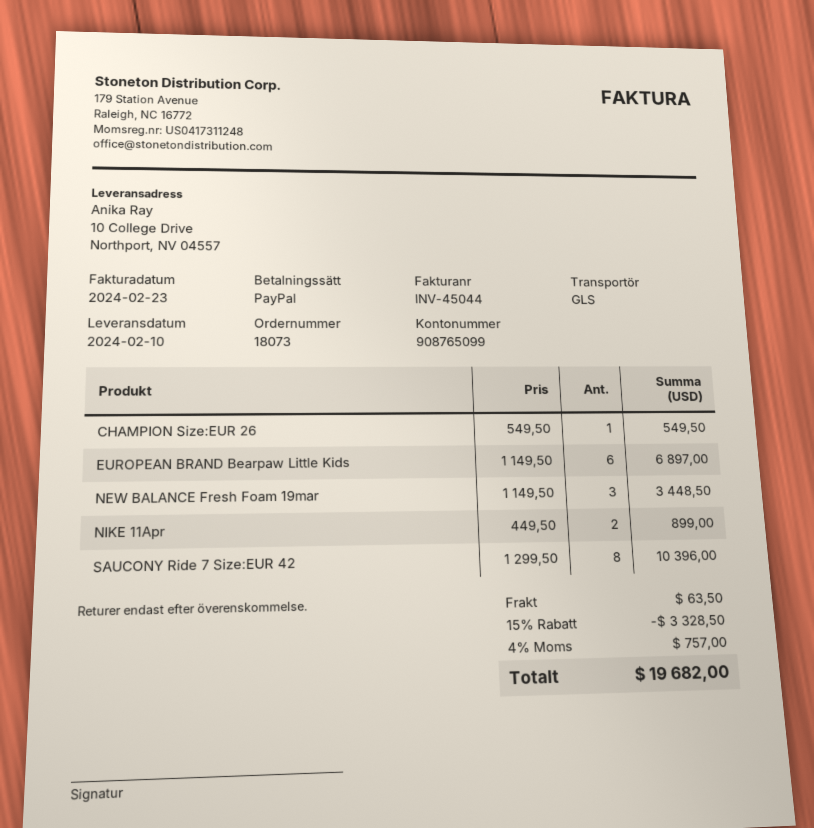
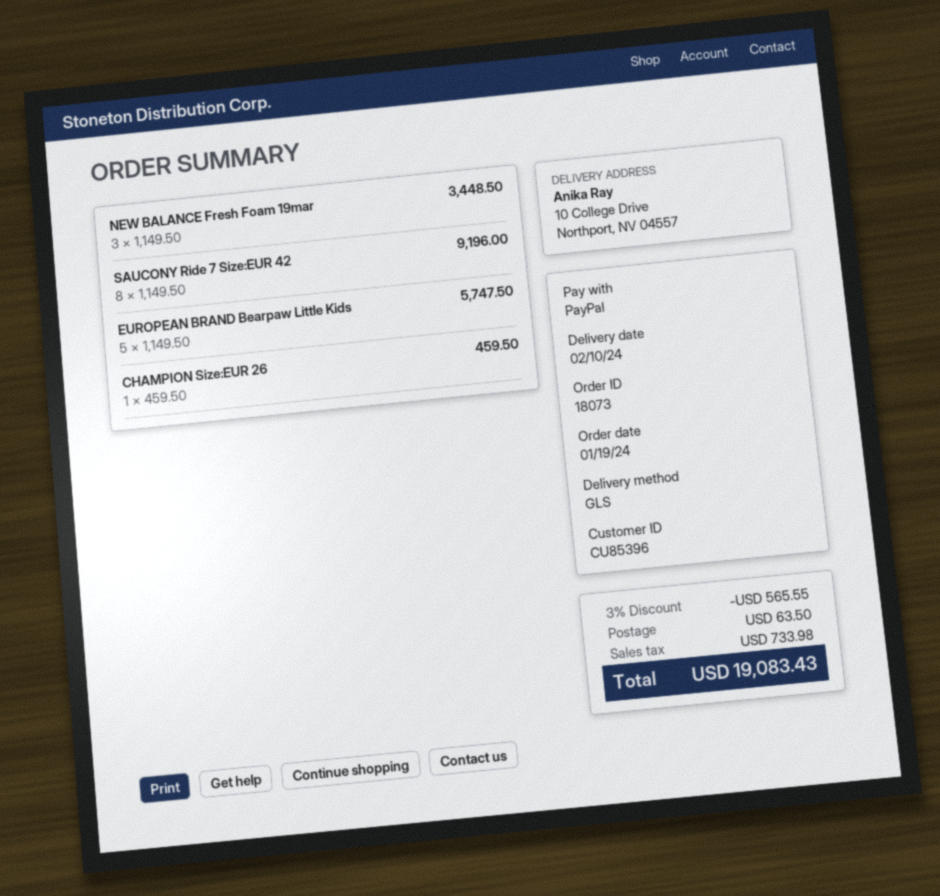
CHAMPION Size:EUR 26: 1 x 549.50 = 549.50 -> 1 x 459.50 = 459.50
EUROPEAN BRAND Bearpaw Little Kids: 6 x 1149.50 = 6897.00 -> 5 x 1149.50 = 5747.50
NIKE 11Apr: 2 x 449.50 = 899.00 -> none
SAUCONY Ride 7 Size:EUR 42: 8 x 1299.50 = 10396.00 -> 8 x 1149.50 = 9196.00
discount: 15% = 3328.50 -> 3% = 565.55
tax: 757.00 -> 733.98
total: 19682.00 -> 19083.43

